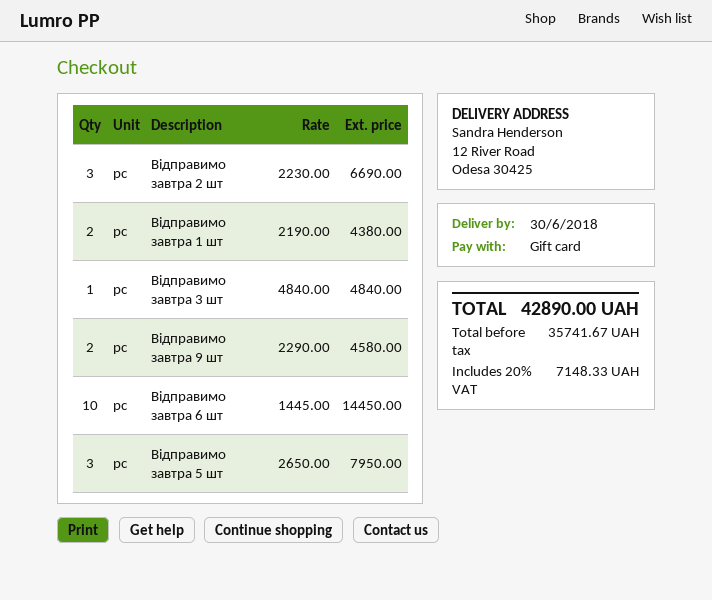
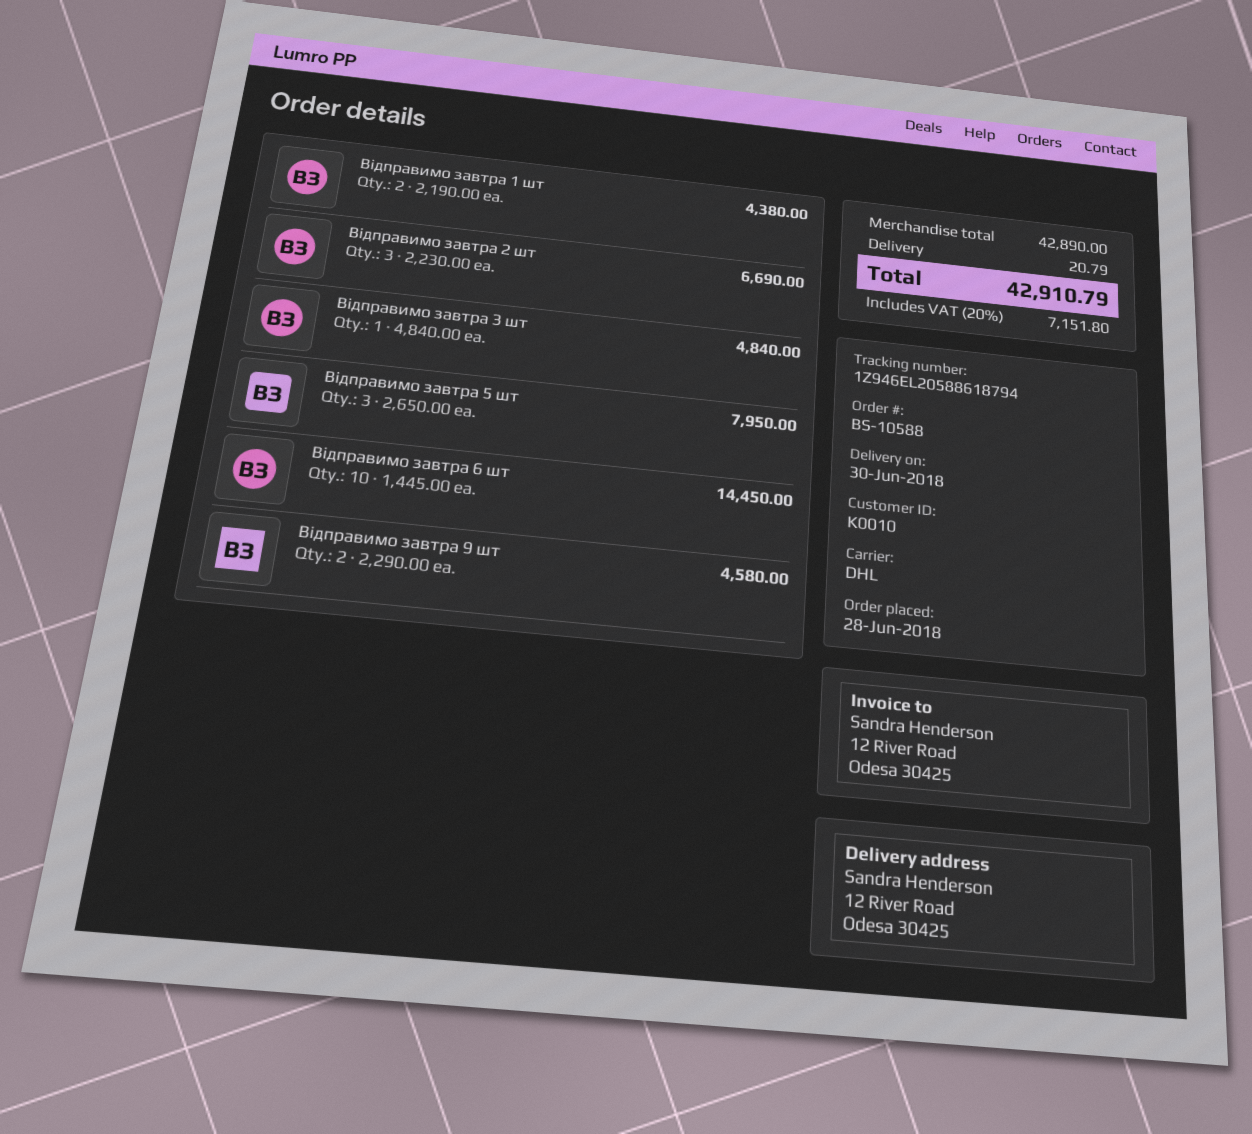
shipping: none -> 20.79
tax: 20% = 7148.33 -> 20% = 7151.80
total: 42890.00 -> 42910.79

